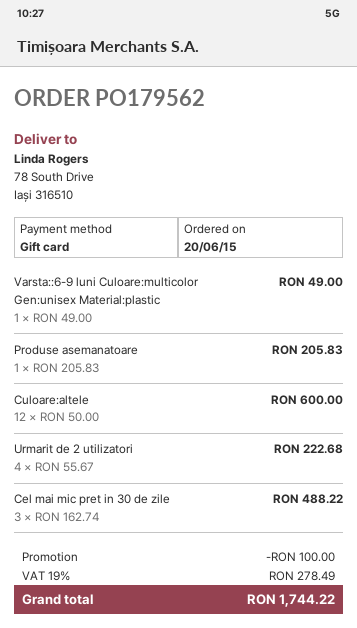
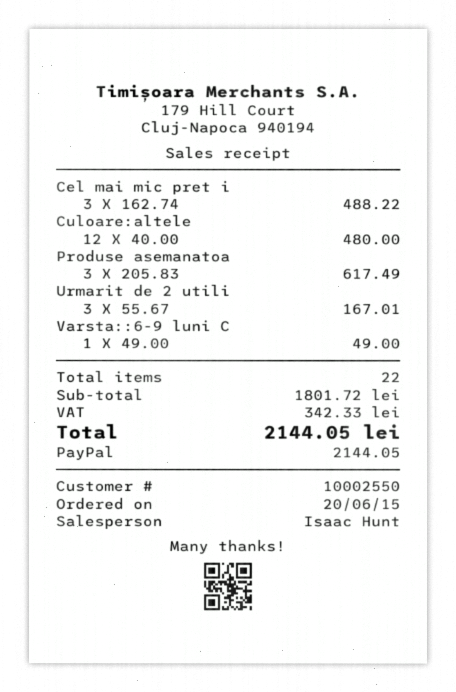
payment method: gift card -> PayPal
Produse asemanatoare: 1 x 205.83 = 205.83 -> 3 x 205.83 = 617.49
Culoare:altele: 12 x 50.00 = 600.00 -> 12 x 40.00 = 480.00
Urmarit de 2 utilizatori: 4 x 55.67 = 222.68 -> 3 x 55.67 = 167.01
discount: 100.00 -> none
tax: 278.49 -> 342.33
total: 1744.22 -> 2144.05

